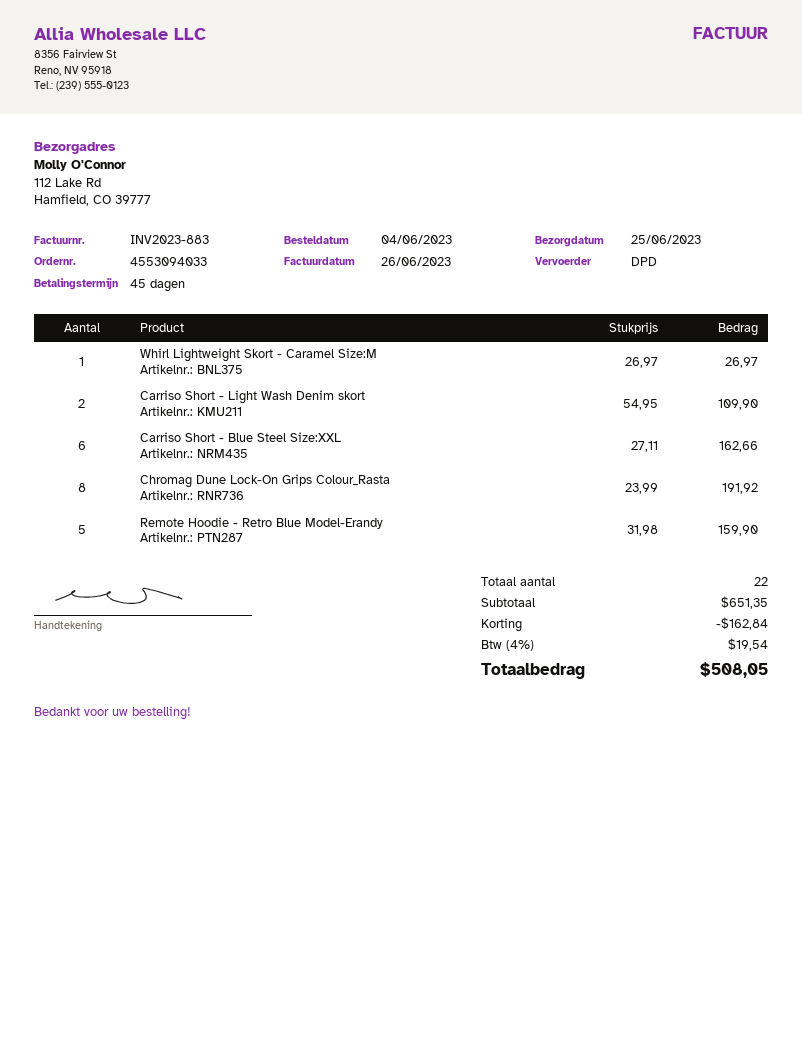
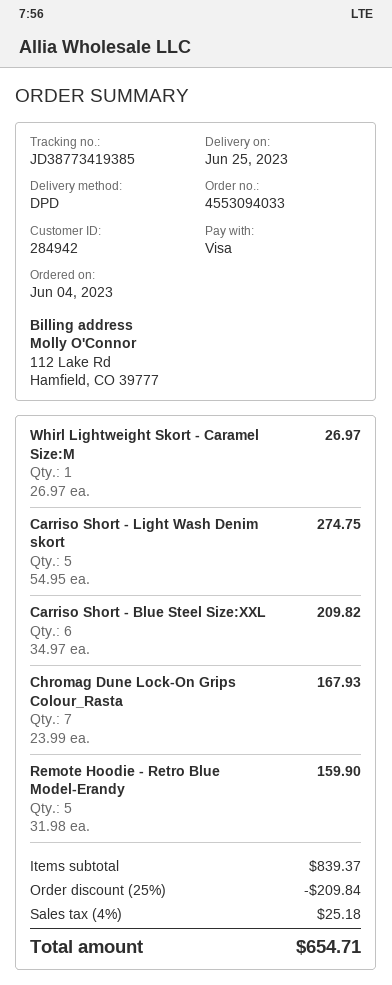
Carriso Short - Light Wash Denim skort: 2 x 54.95 = 109.90 -> 5 x 54.95 = 274.75
Carriso Short - Blue Steel Size:XXL: 6 x 27.11 = 162.66 -> 6 x 34.97 = 209.82
Chromag Dune Lock-On Grips Colour_Rasta: 8 x 23.99 = 191.92 -> 7 x 23.99 = 167.93
subtotal: 651.35 -> 839.37
discount: 162.84 -> 209.84
tax: 4% = 19.54 -> 4% = 25.18
total: 508.05 -> 654.71

